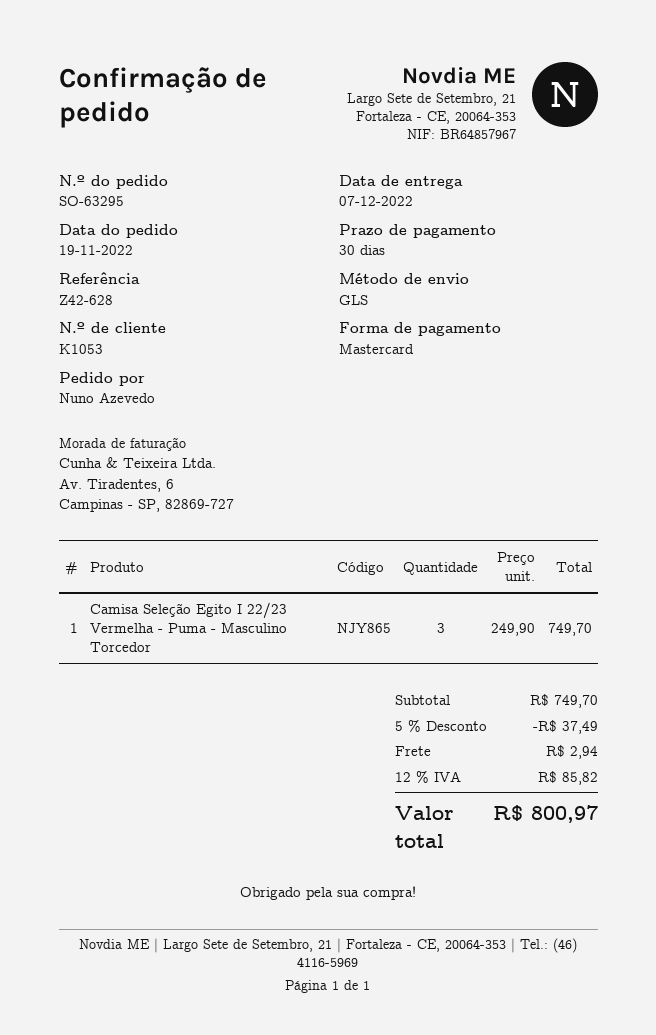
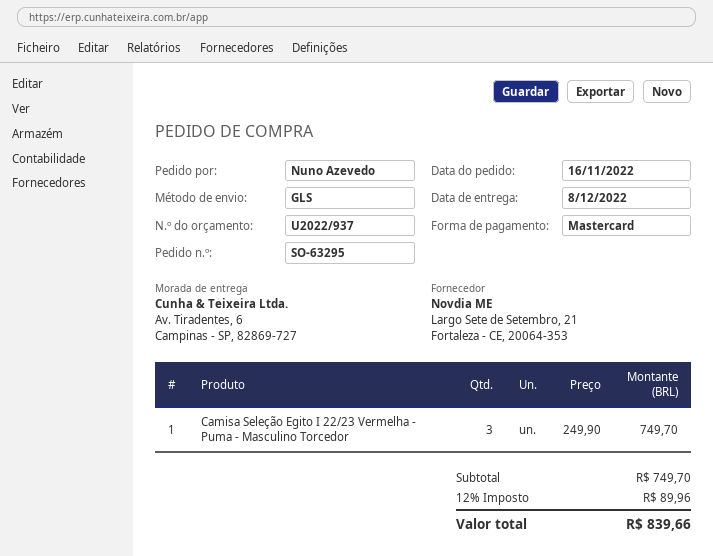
order date: 2022-11-19 -> 2022-11-16
delivery date: 2022-12-07 -> 2022-12-08
discount: 5% = 37.49 -> none
shipping: 2.94 -> none
tax: 12% = 85.82 -> 12% = 89.96
total: 800.97 -> 839.66

